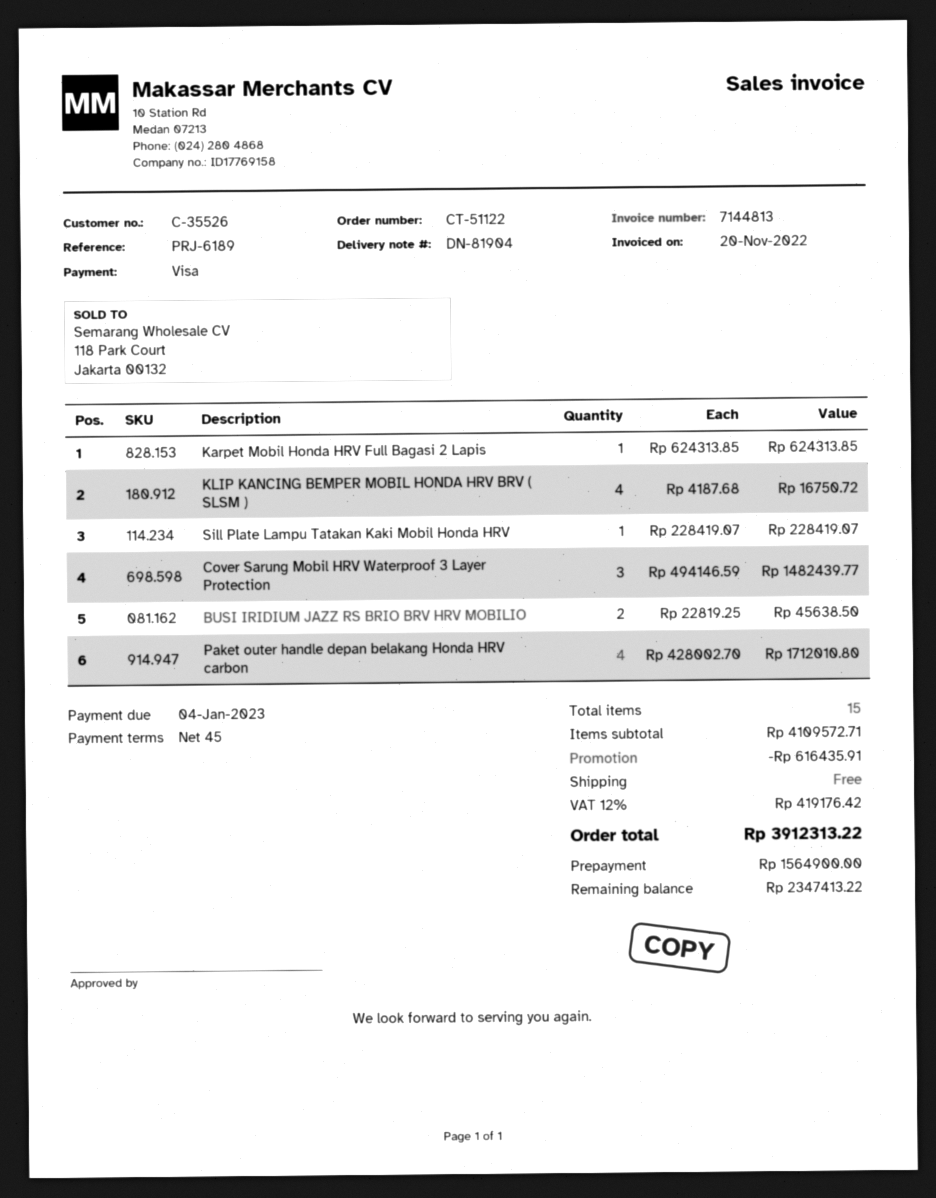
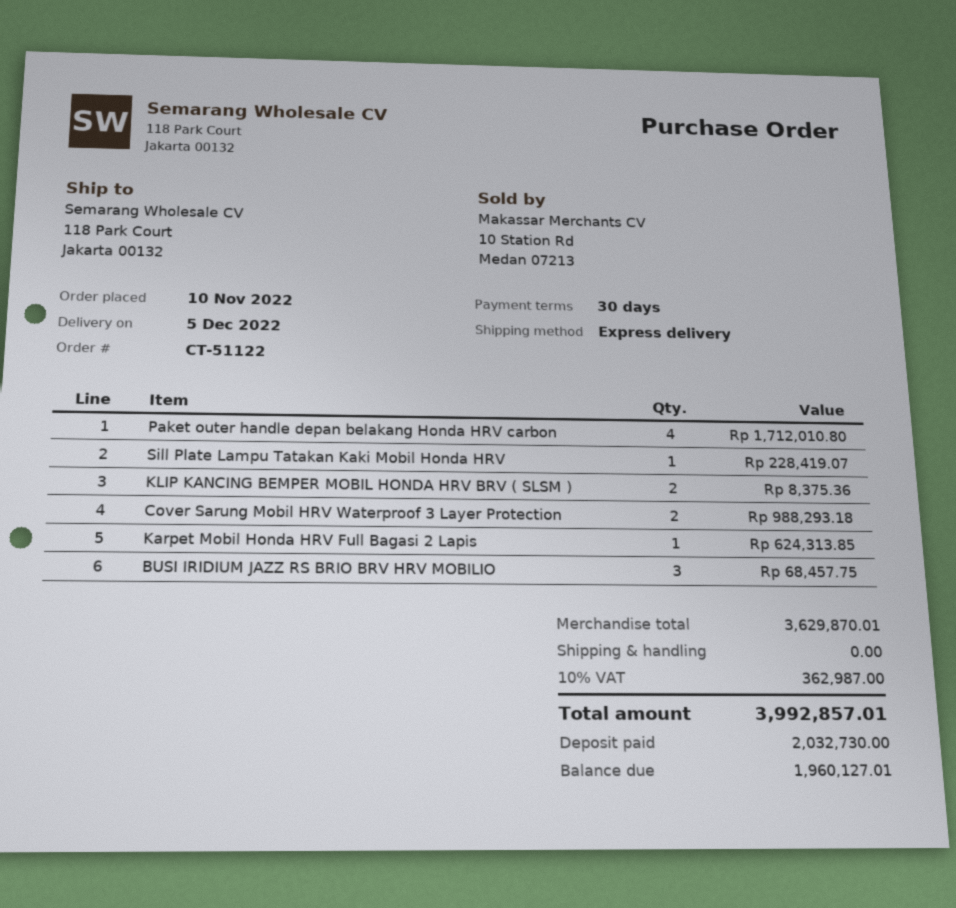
payment terms: 45 days -> 30 days
KLIP KANCING BEMPER MOBIL HONDA HRV BRV ( SLSM ): 4 for 16750.72 -> 2 for 8375.36
Cover Sarung Mobil HRV Waterproof 3 Layer Protection: 3 for 1482439.77 -> 2 for 988293.18
BUSI IRIDIUM JAZZ RS BRIO BRV HRV MOBILIO: 2 for 45638.50 -> 3 for 68457.75
subtotal: 4109572.71 -> 3629870.01
discount: 616435.91 -> none
tax: 12% = 419176.42 -> 10% = 362987.00
total: 3912313.22 -> 3992857.01
deposit: 1564900.00 -> 2032730.00
balance: 2347413.22 -> 1960127.01

